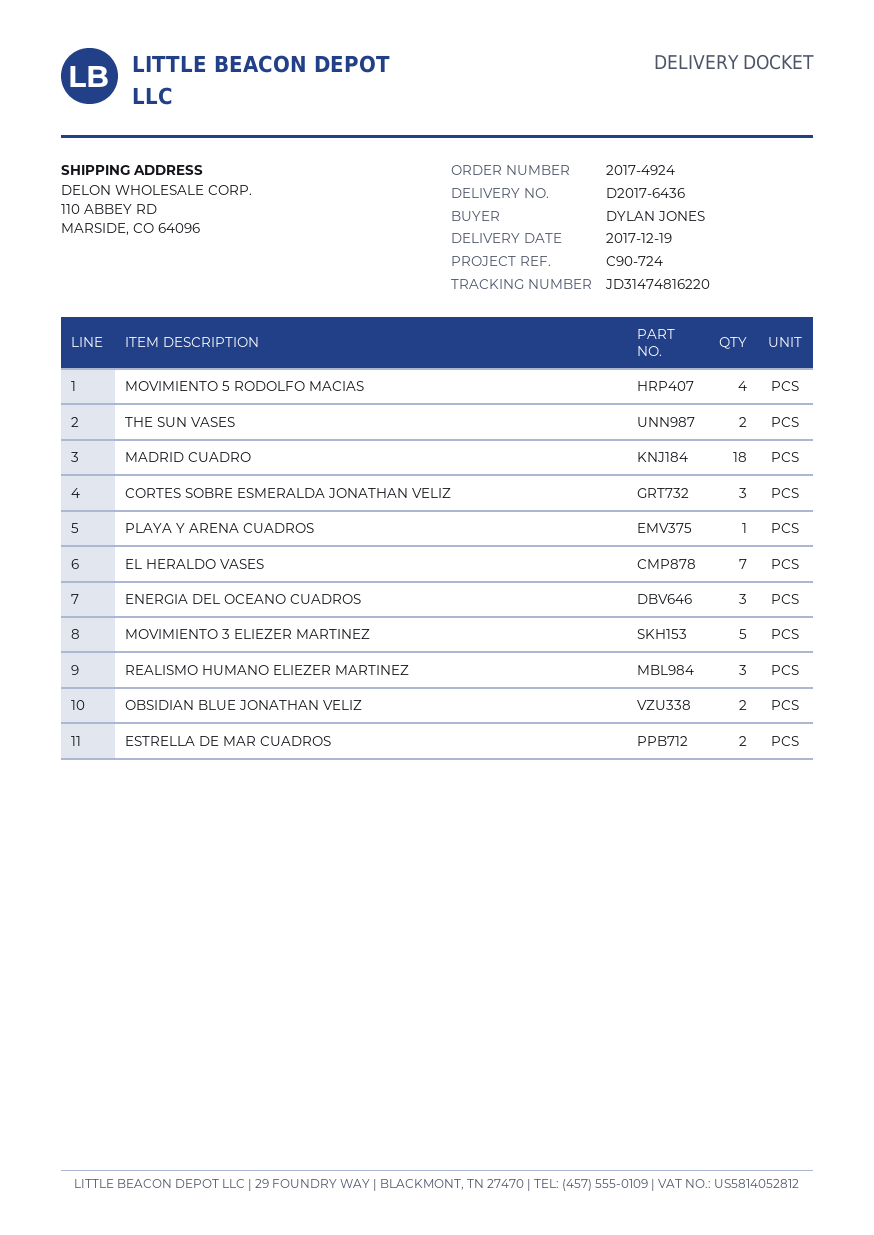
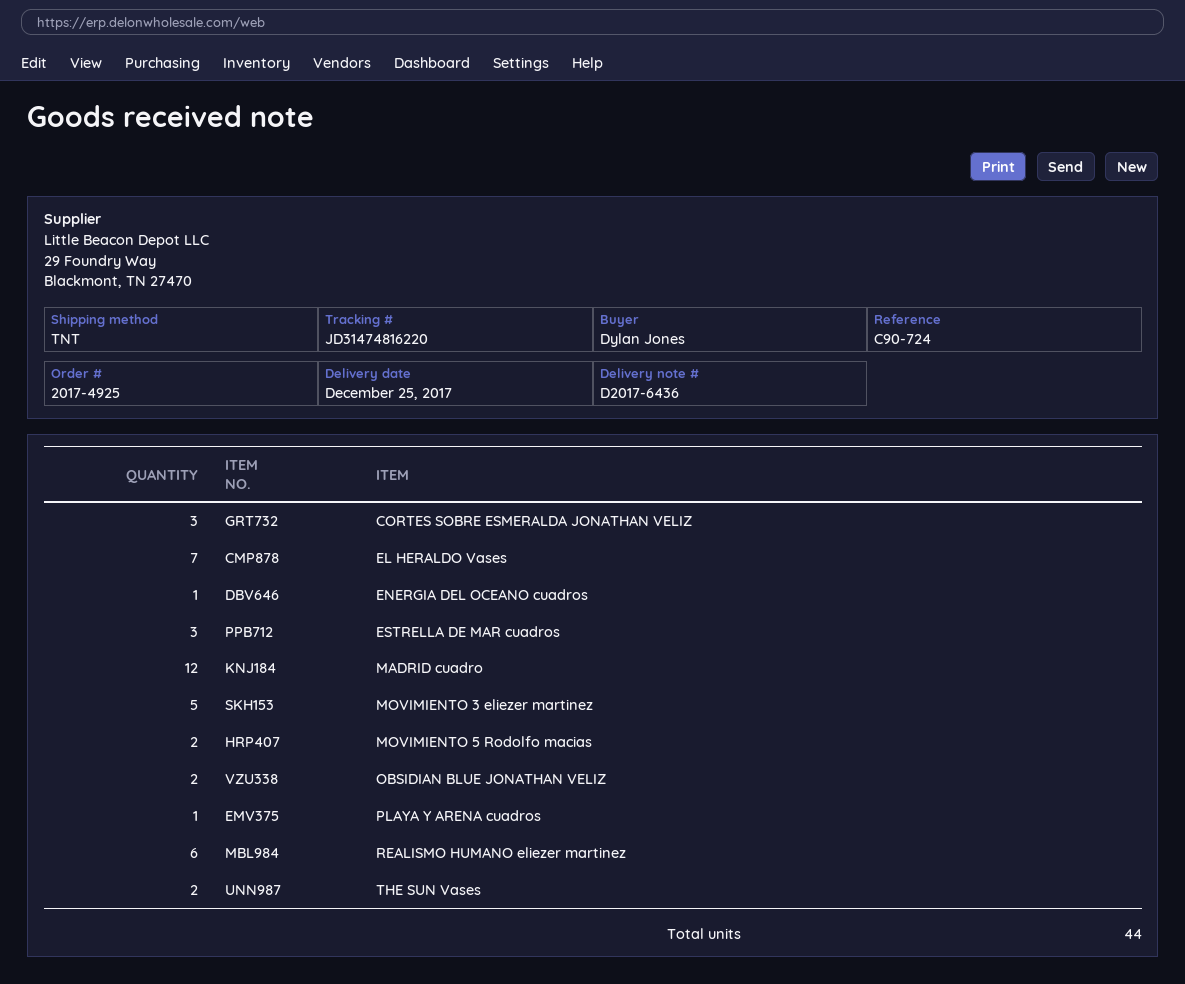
order number: 2017-4924 -> 2017-4925
delivery date: 2017-12-19 -> 2017-12-25
MOVIMIENTO 5 RODOLFO MACIAS: 4 -> 2
MADRID CUADRO: 18 -> 12
ENERGIA DEL OCEANO CUADROS: 3 -> 1
REALISMO HUMANO ELIEZER MARTINEZ: 3 -> 6
ESTRELLA DE MAR CUADROS: 2 -> 3

